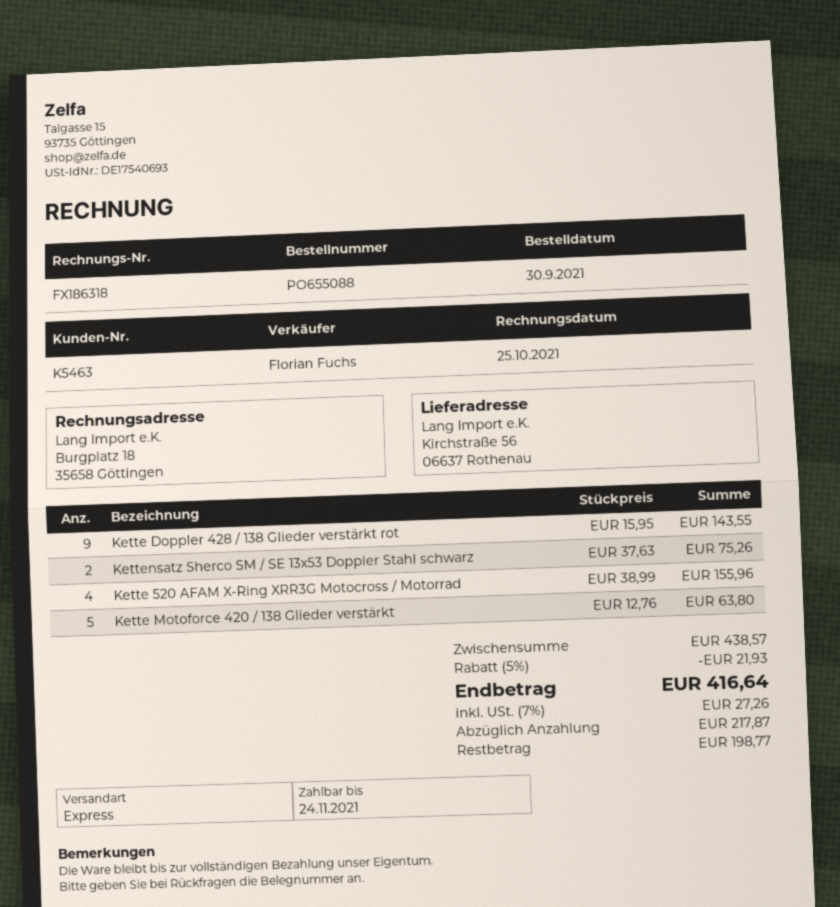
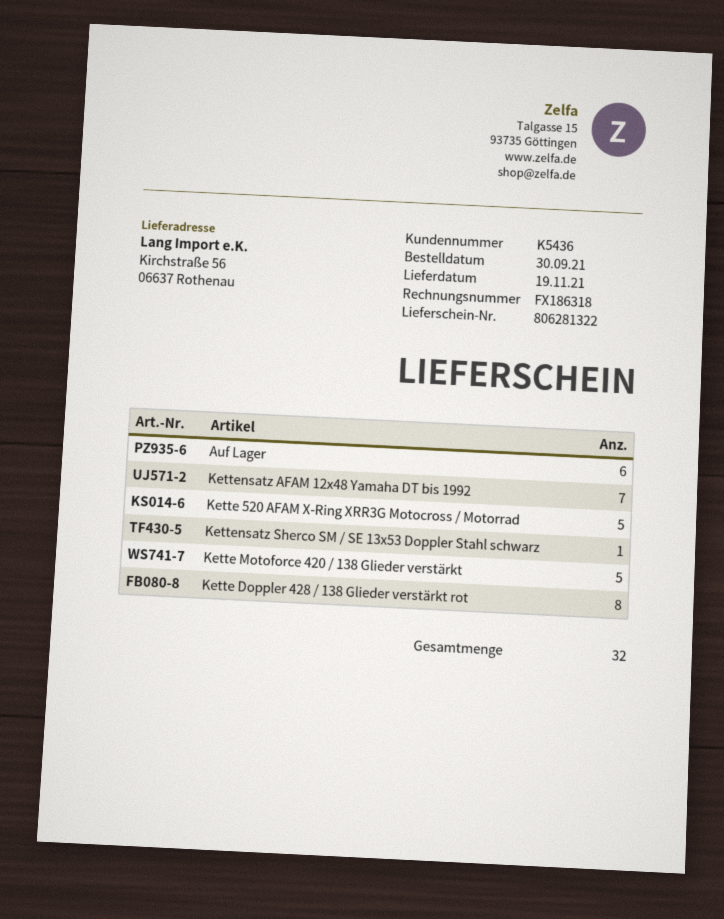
customer number: K5463 -> K5436
Kette Doppler 428 / 138 Glieder verstärkt rot: 9 -> 8
Kettensatz Sherco SM / SE 13x53 Doppler Stahl schwarz: 2 -> 1
Kette 520 AFAM X-Ring XRR3G Motocross / Motorrad: 4 -> 5
Auf Lager: none -> 6
Kettensatz AFAM 12x48 Yamaha DT bis 1992: none -> 7

